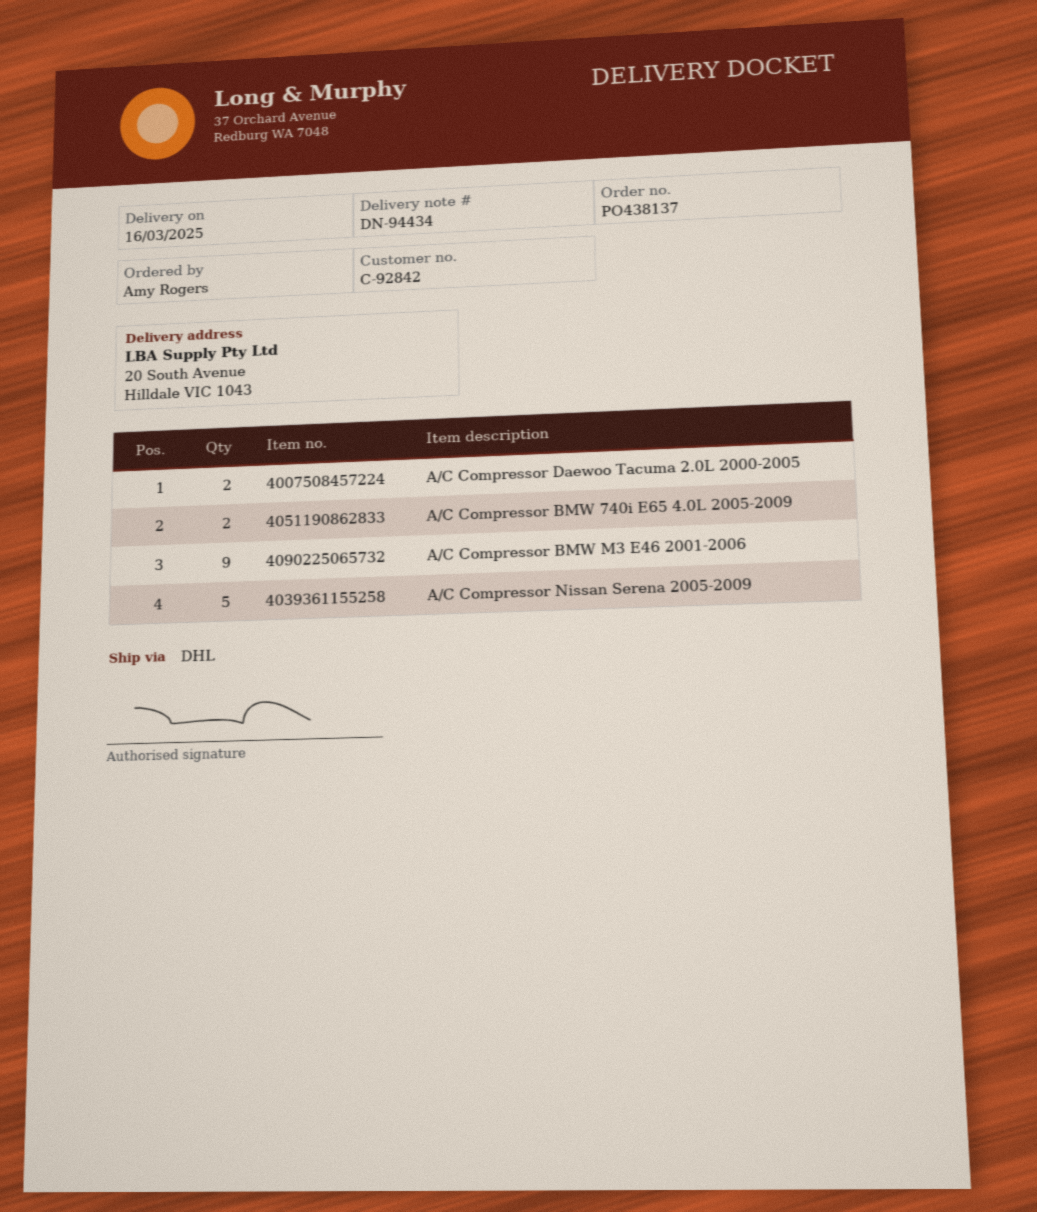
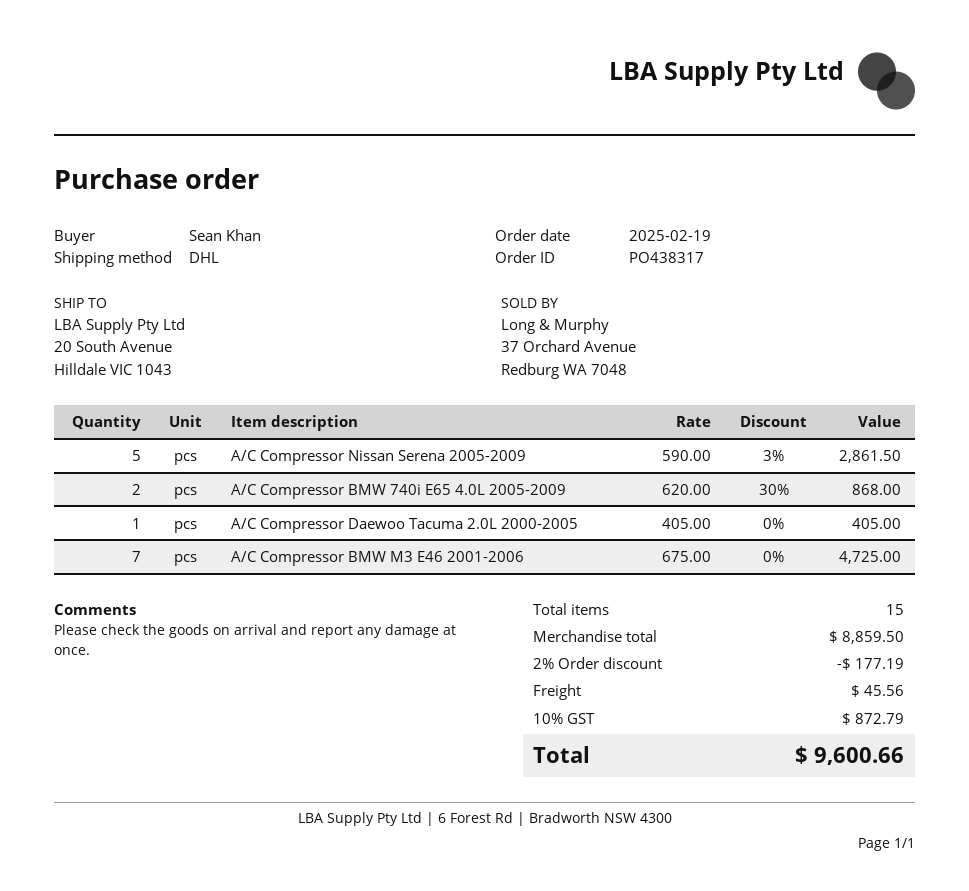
order number: PO438137 -> PO438317
ordered by: Amy Rogers -> Sean Khan
A/C Compressor Daewoo Tacuma 2.0L 2000-2005: 2 -> 1
A/C Compressor BMW M3 E46 2001-2006: 9 -> 7

